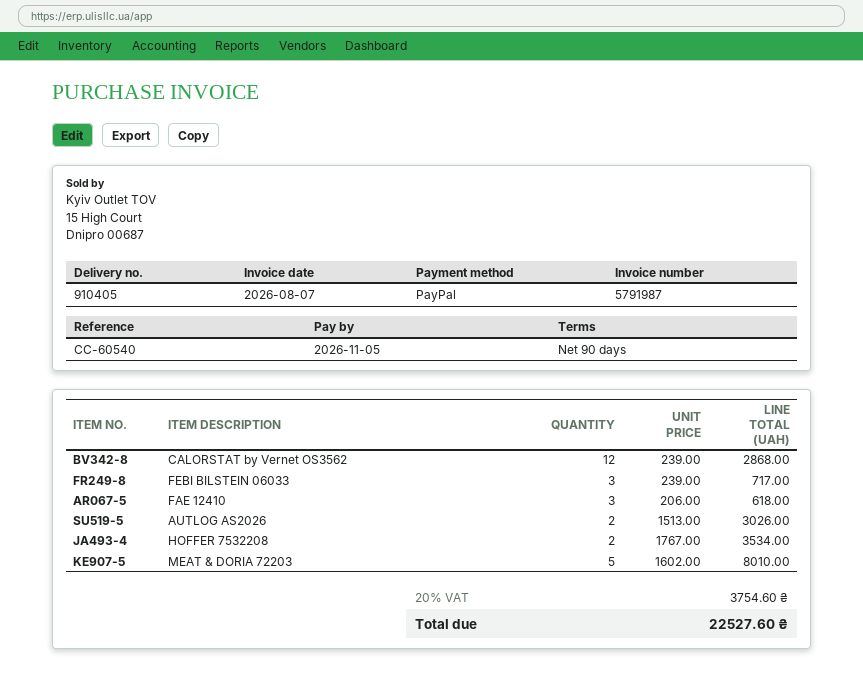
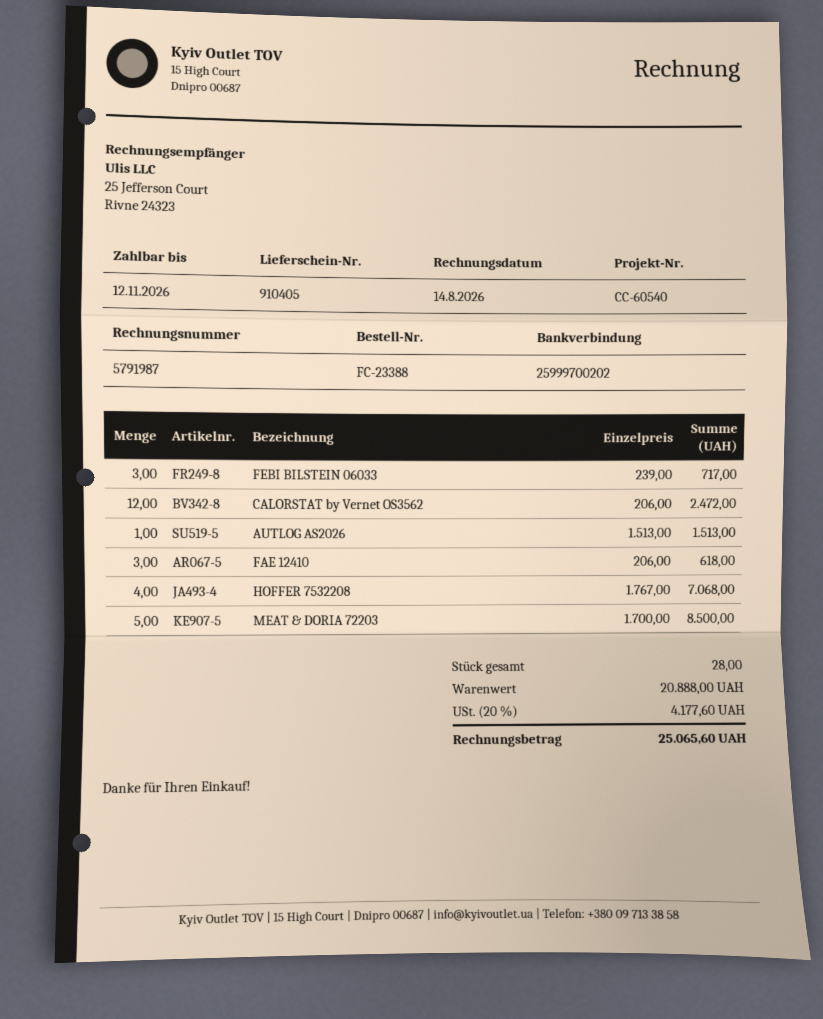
invoice date: 2026-08-07 -> 2026-08-14
due date: 2026-11-05 -> 2026-11-12
CALORSTAT by Vernet OS3562: 12 x 239.00 = 2868.00 -> 12 x 206.00 = 2472.00
AUTLOG AS2026: 2 x 1513.00 = 3026.00 -> 1 x 1513.00 = 1513.00
HOFFER 7532208: 2 x 1767.00 = 3534.00 -> 4 x 1767.00 = 7068.00
MEAT & DORIA 72203: 5 x 1602.00 = 8010.00 -> 5 x 1700.00 = 8500.00
tax: 20% = 3754.60 -> 20% = 4177.60
total: 22527.60 -> 25065.60

